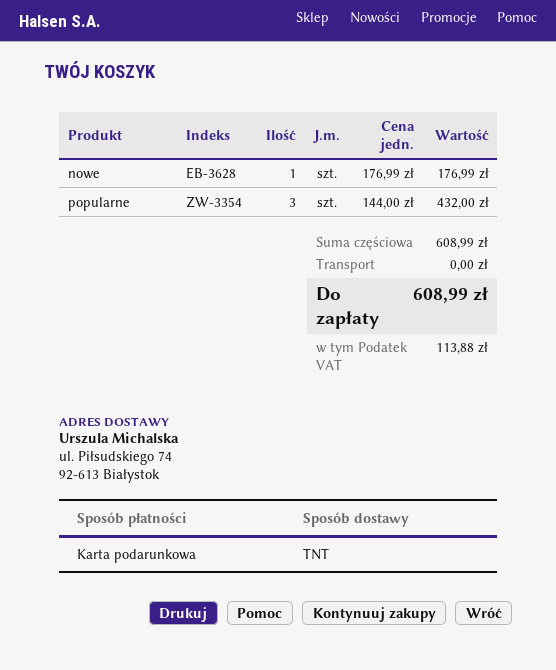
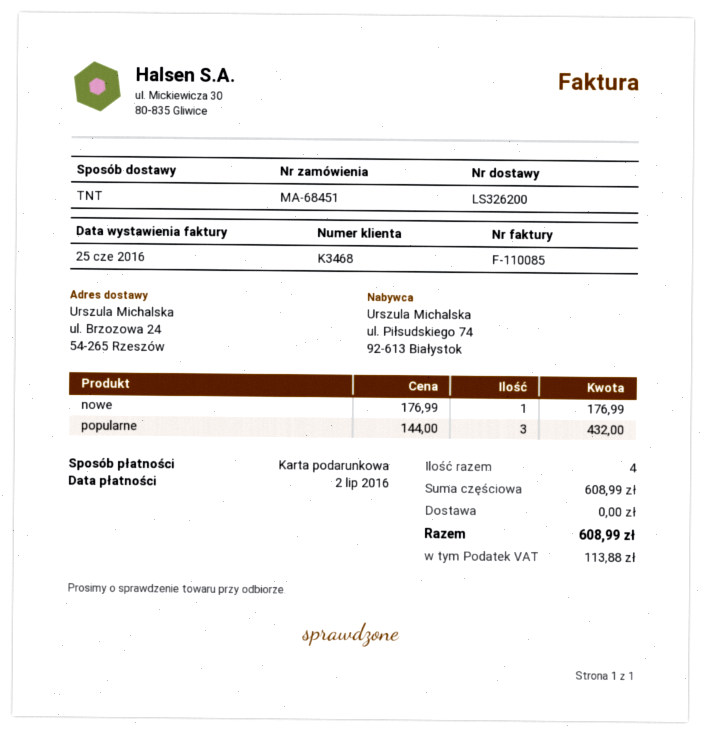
ship to: ul. Piłsudskiego 74, 92-613 Białystok -> ul. Brzozowa 24, 54-265 Rzeszów

